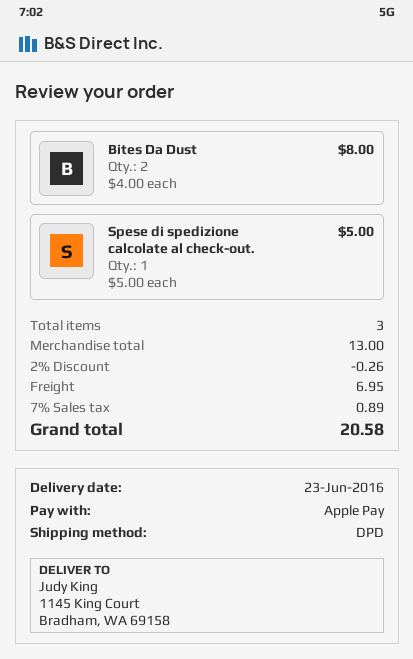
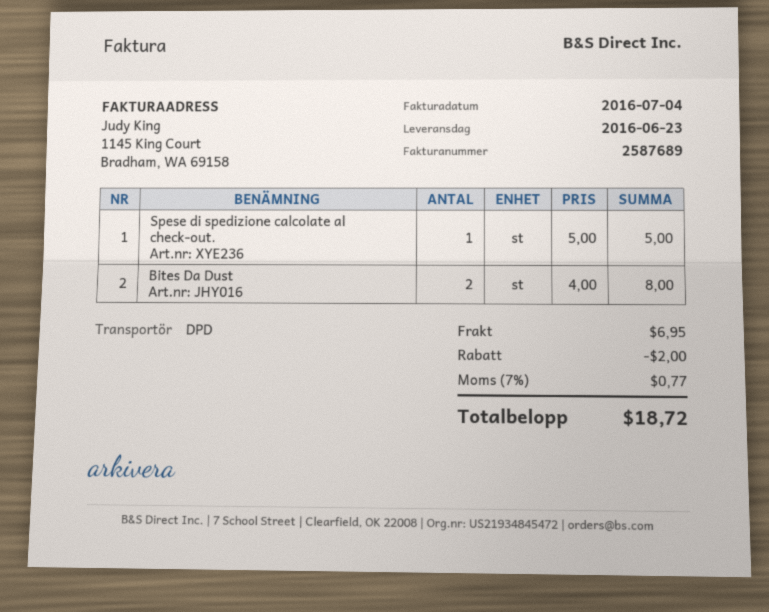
discount: 0.26 -> 2.00
tax: 7% = 0.89 -> 7% = 0.77
total: 20.58 -> 18.72

